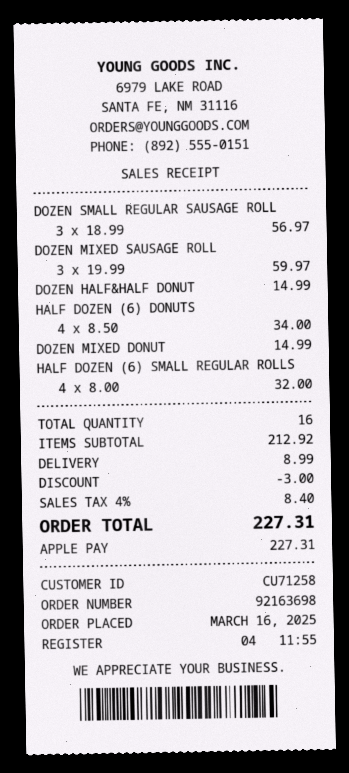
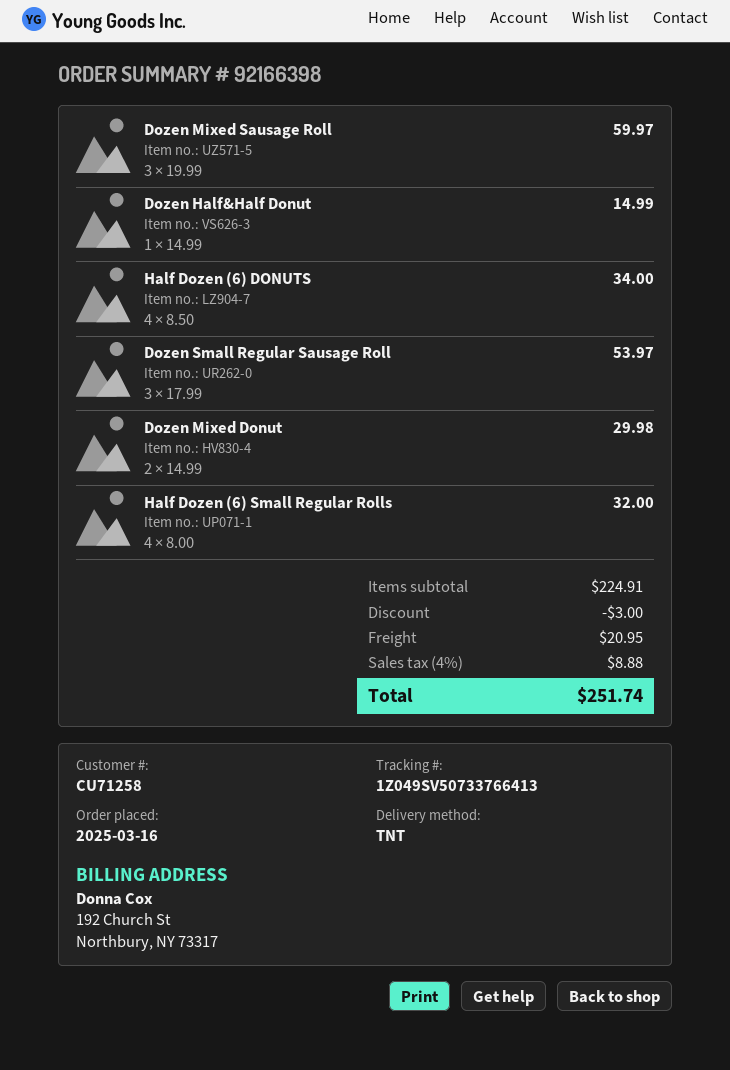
order number: 92163698 -> 92166398
DOZEN SMALL REGULAR SAUSAGE ROLL: 3 x 18.99 = 56.97 -> 3 x 17.99 = 53.97
DOZEN MIXED DONUT: 1 x 14.99 = 14.99 -> 2 x 14.99 = 29.98
subtotal: 212.92 -> 224.91
shipping: 8.99 -> 20.95
tax: 4% = 8.40 -> 4% = 8.88
total: 227.31 -> 251.74

